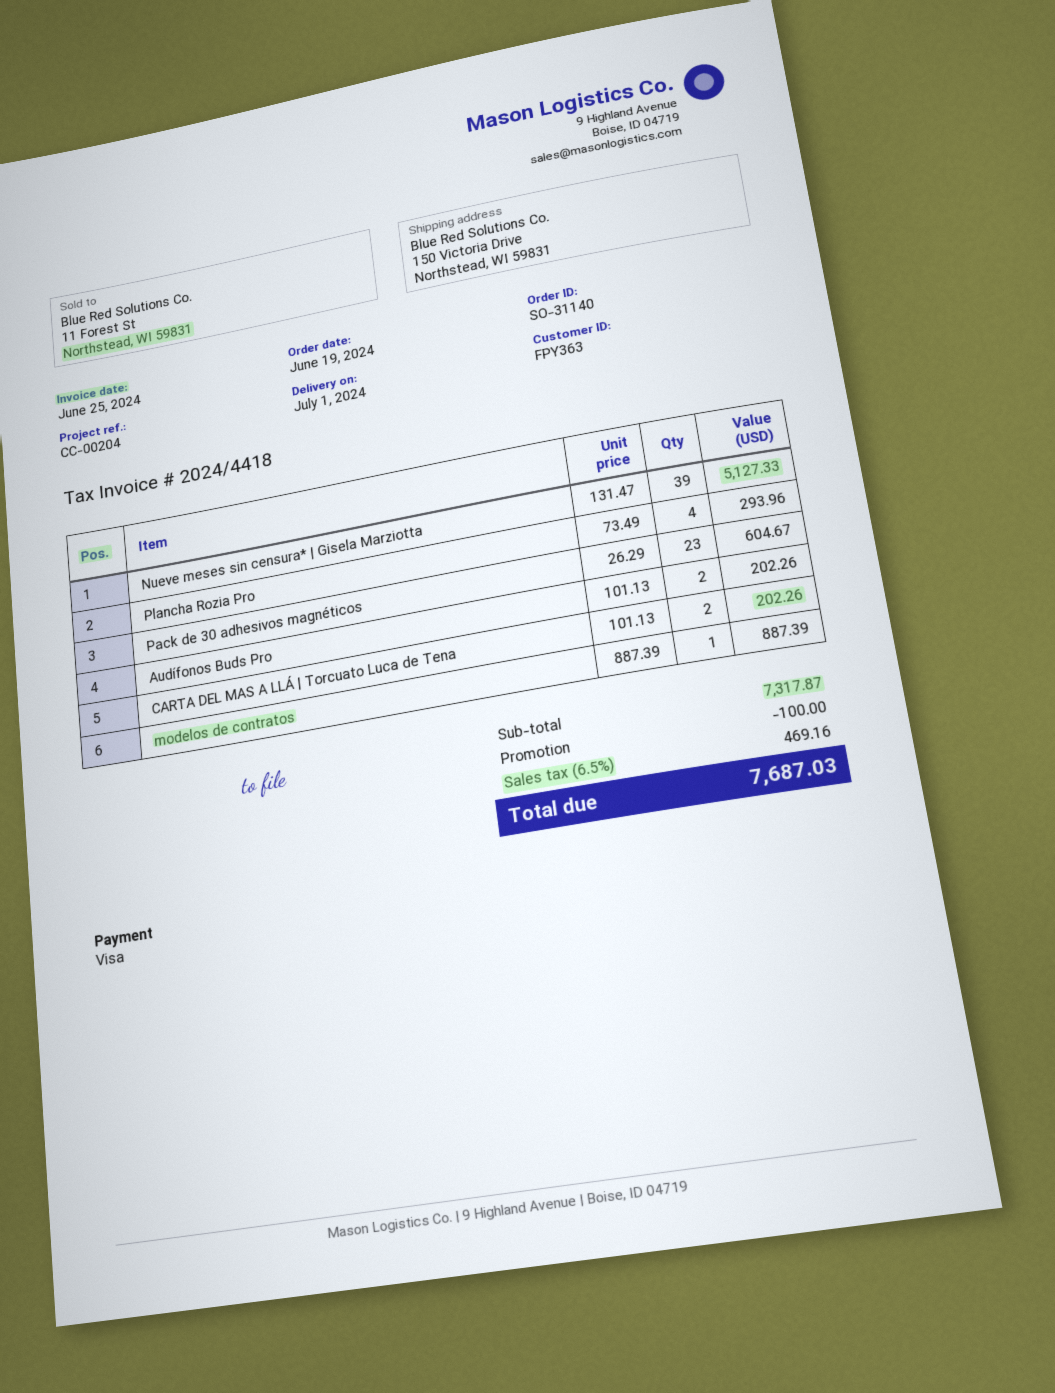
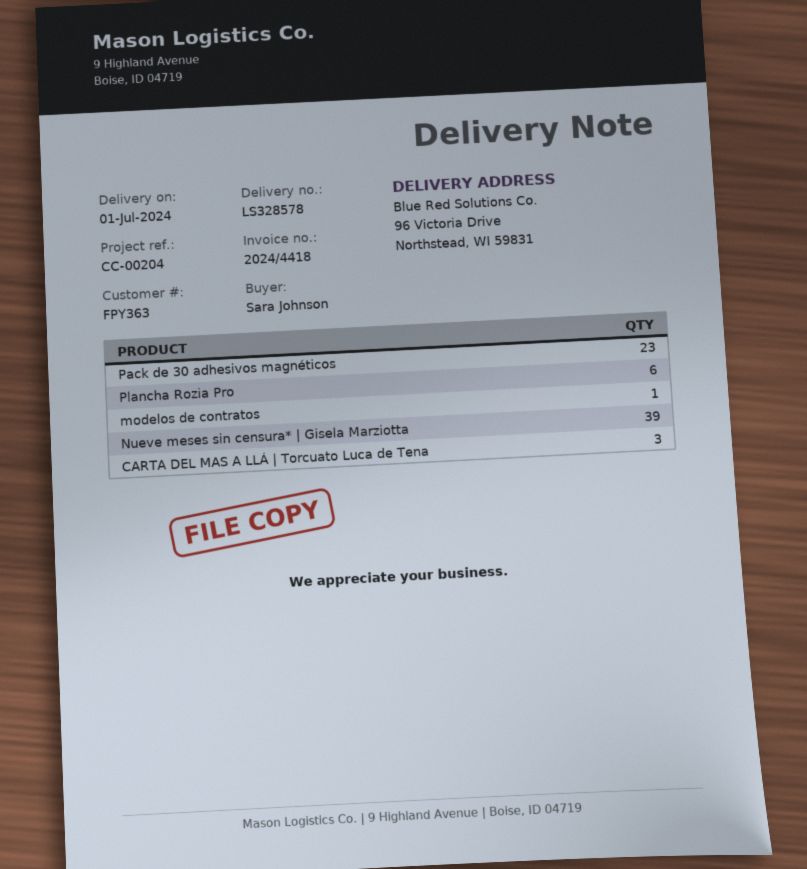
ship to: 150 Victoria Drive, Northstead, WI 59831 -> 96 Victoria Drive, Northstead, WI 59831
Plancha Rozia Pro: 4 -> 6
Audífonos Buds Pro: 2 -> none
CARTA DEL MAS A LLÁ | Torcuato Luca de Tena: 2 -> 3

